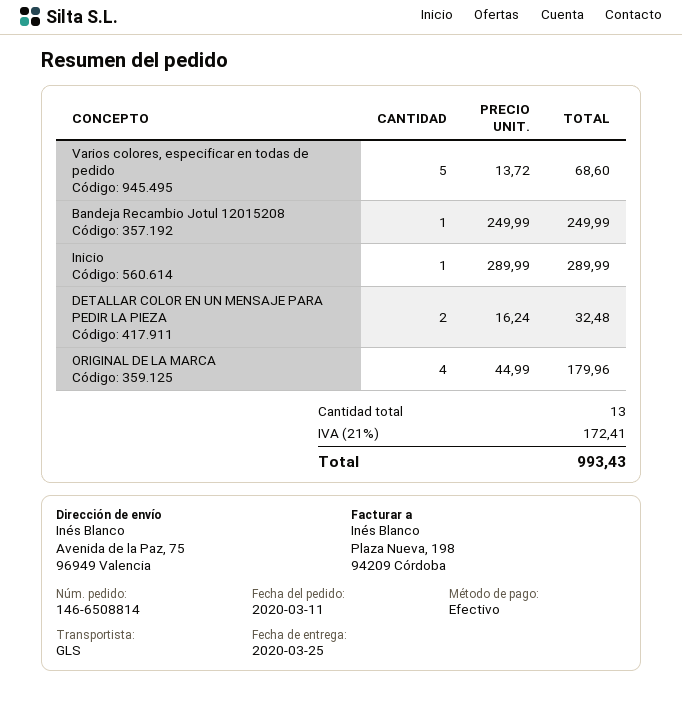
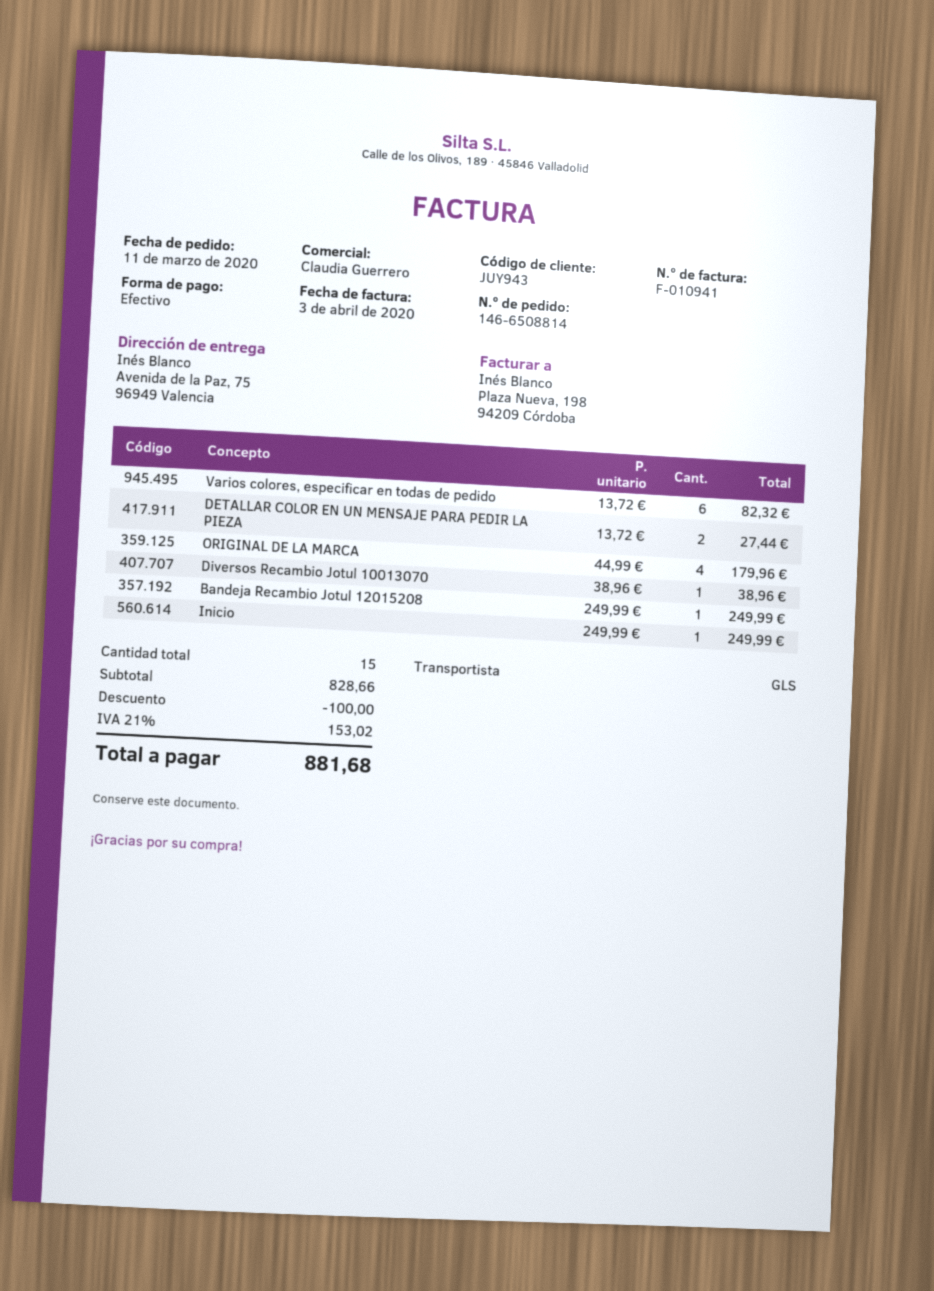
Varios colores, especificar en todas de pedido: 5 x 13.72 = 68.60 -> 6 x 13.72 = 82.32
Inicio: 1 x 289.99 = 289.99 -> 1 x 249.99 = 249.99
DETALLAR COLOR EN UN MENSAJE PARA PEDIR LA PIEZA: 2 x 16.24 = 32.48 -> 2 x 13.72 = 27.44
Diversos Recambio Jotul 10013070: none -> 1 x 38.96 = 38.96
total quantity: 13 -> 15
discount: none -> 100.00
tax: 21% = 172.41 -> 21% = 153.02
total: 993.43 -> 881.68

